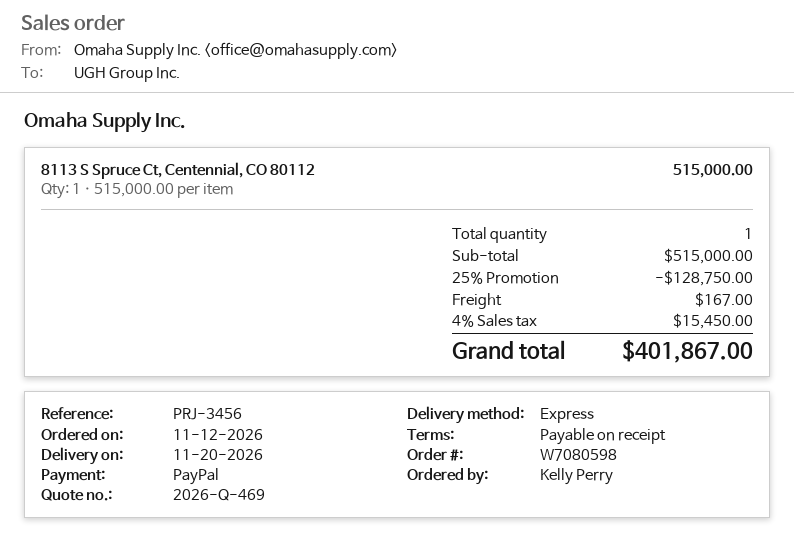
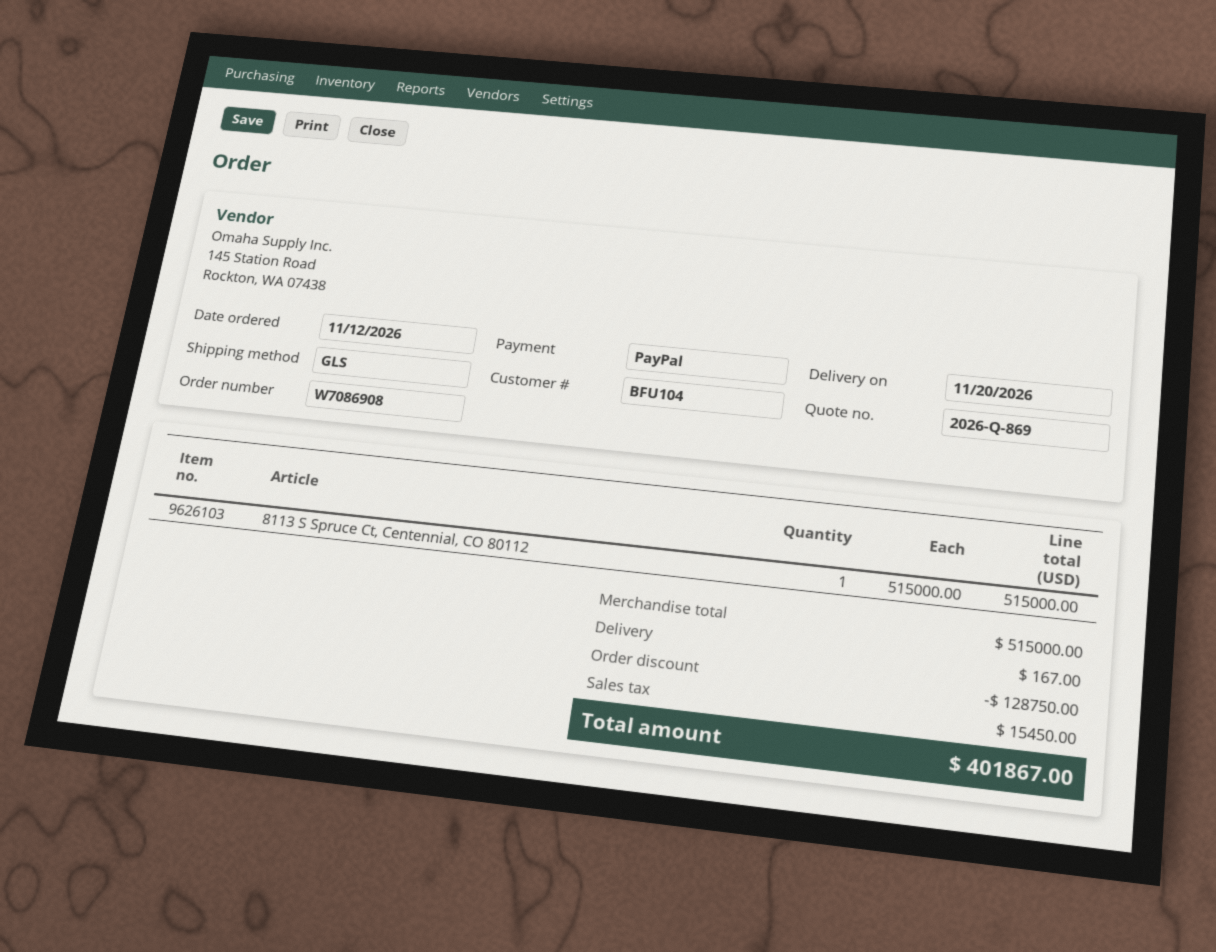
quote number: 2026-Q-469 -> 2026-Q-869
order number: W7080598 -> W7086908
shipping method: express -> GLS

